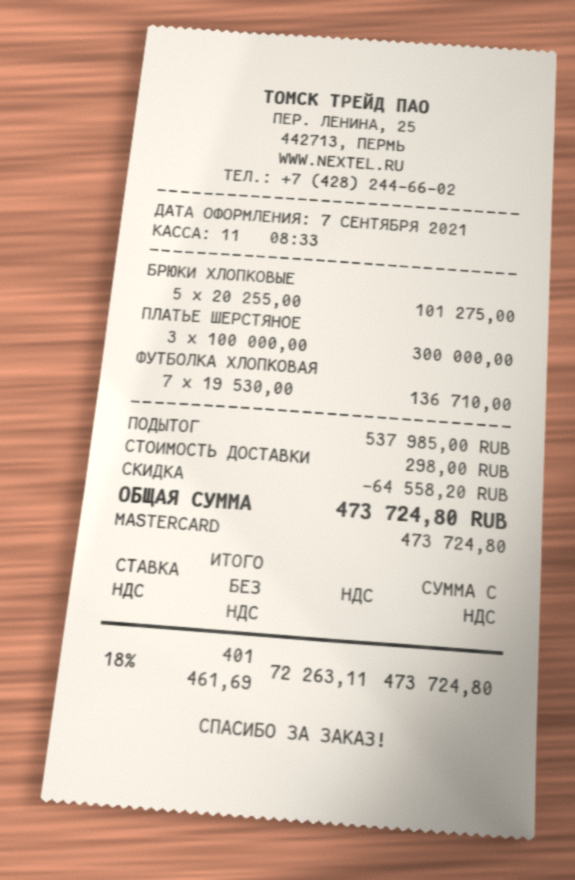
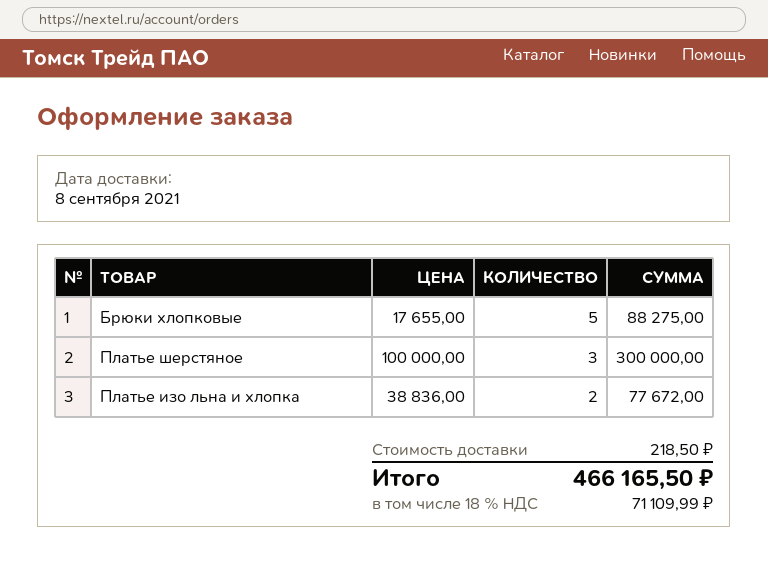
БРЮКИ ХЛОПКОВЫЕ: 5 x 20255.00 = 101275.00 -> 5 x 17655.00 = 88275.00
ФУТБОЛКА ХЛОПКОВАЯ: 7 x 19530.00 = 136710.00 -> none
Платье изо льна и хлопка: none -> 2 x 38836.00 = 77672.00
discount: 64558.20 -> none
shipping: 298.00 -> 218.50
tax: 18% = 72263.11 -> 18% = 71109.99
total: 473724.80 -> 466165.50

